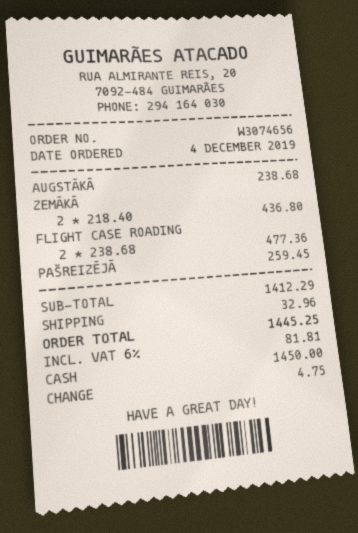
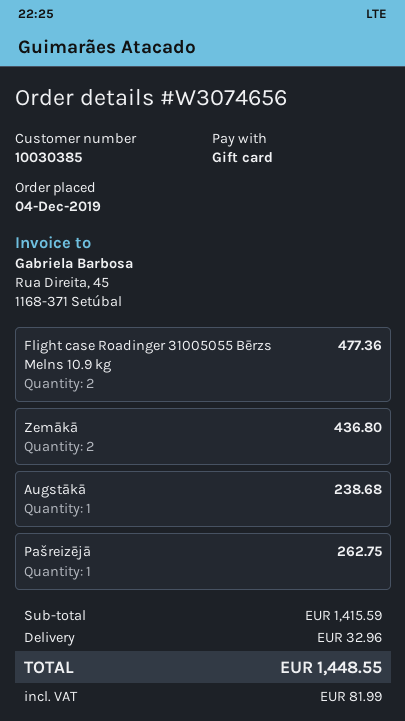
payment method: cash -> gift card
PAŠREIZĒJĀ: 1 for 259.45 -> 1 for 262.75
subtotal: 1412.29 -> 1415.59
tax: 81.81 -> 81.99
total: 1445.25 -> 1448.55

